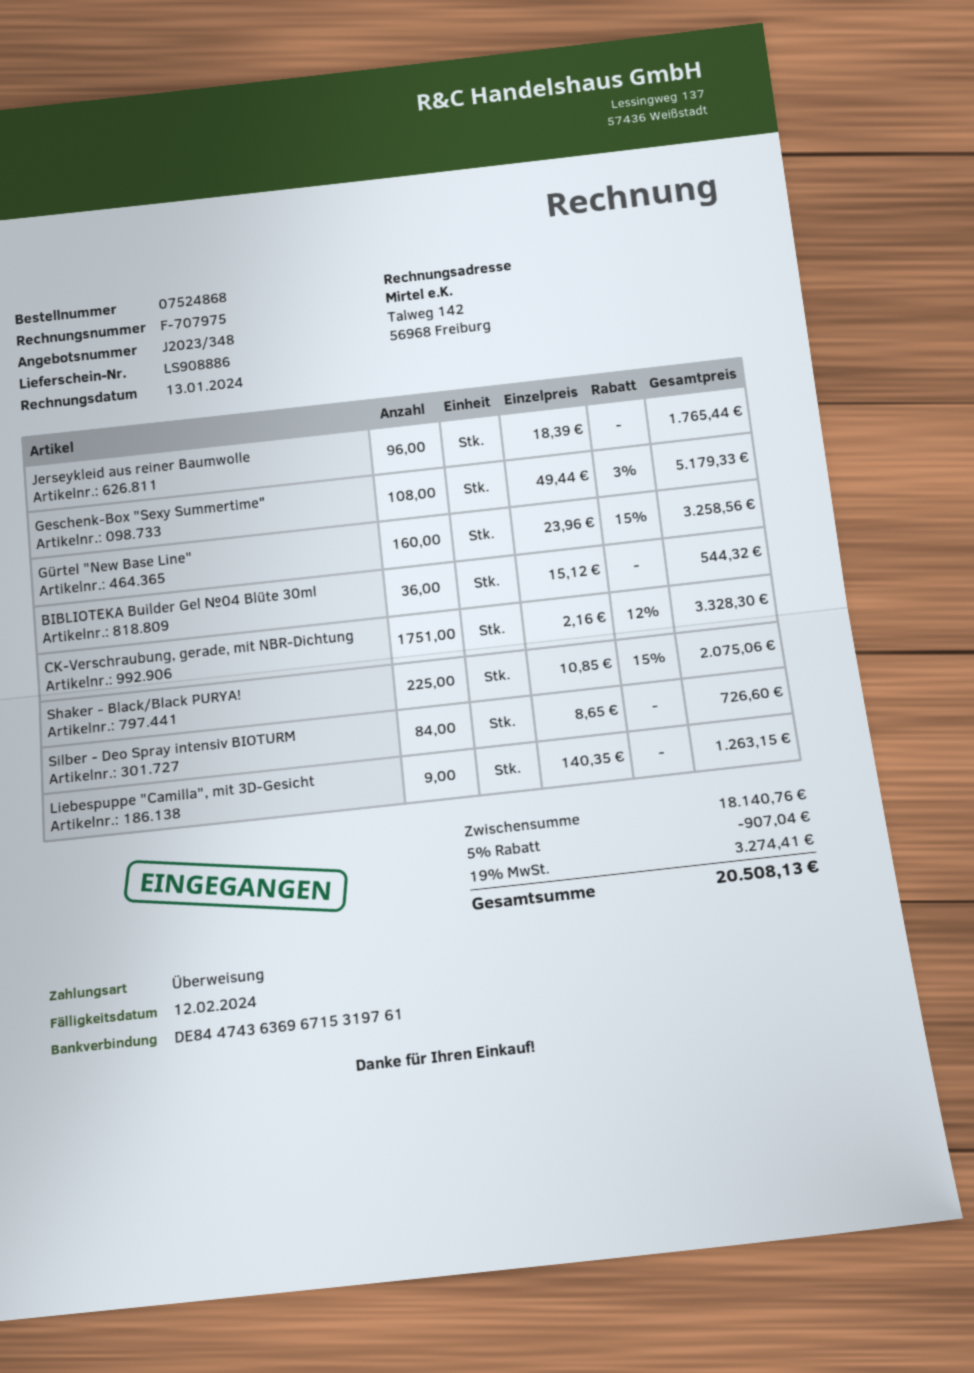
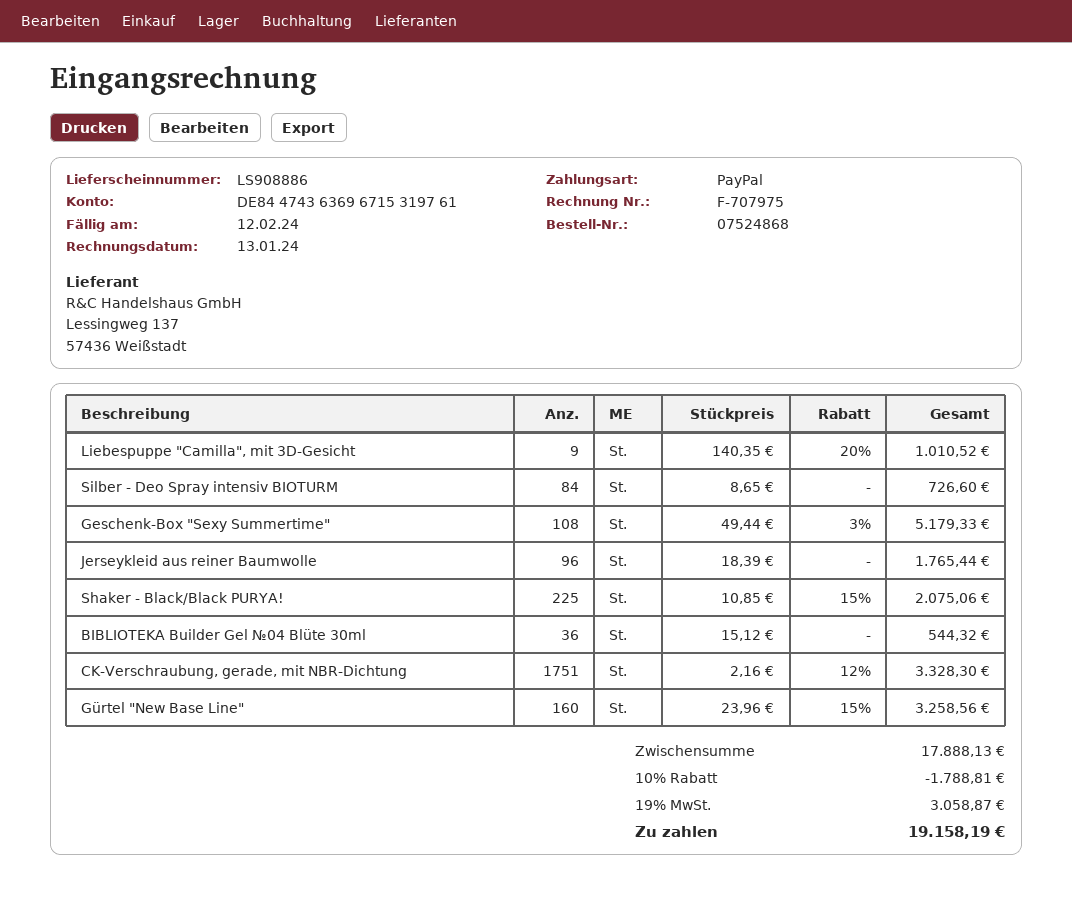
payment method: bank transfer -> PayPal
Liebespuppe "Camilla", mit 3D-Gesicht: 9 x 140.35 = 1263.15 -> 9 x 140.35 - 20% = 1010.52
subtotal: 18140.76 -> 17888.13
discount: 5% = 907.04 -> 10% = 1788.81
tax: 19% = 3274.41 -> 19% = 3058.87
total: 20508.13 -> 19158.19

